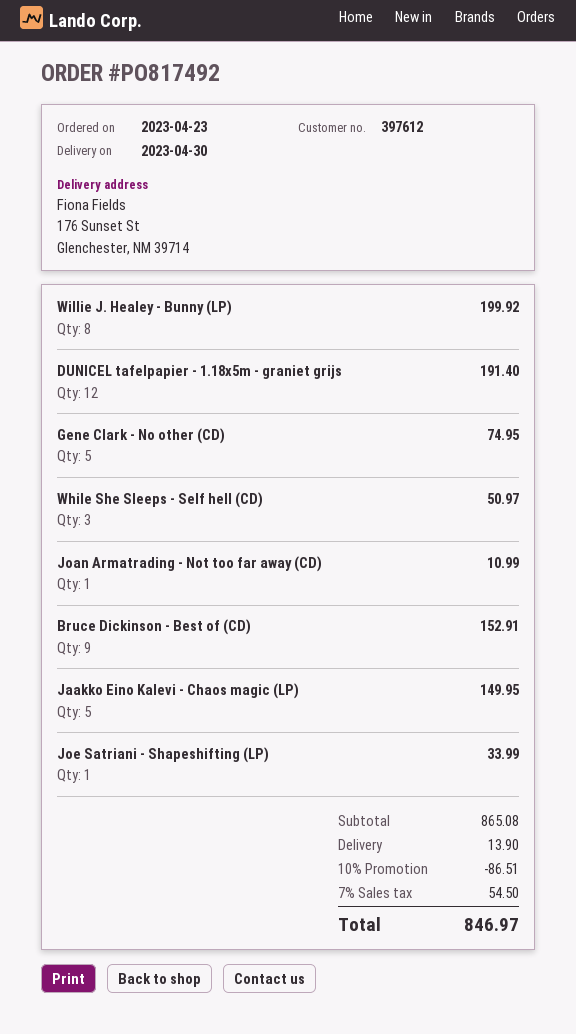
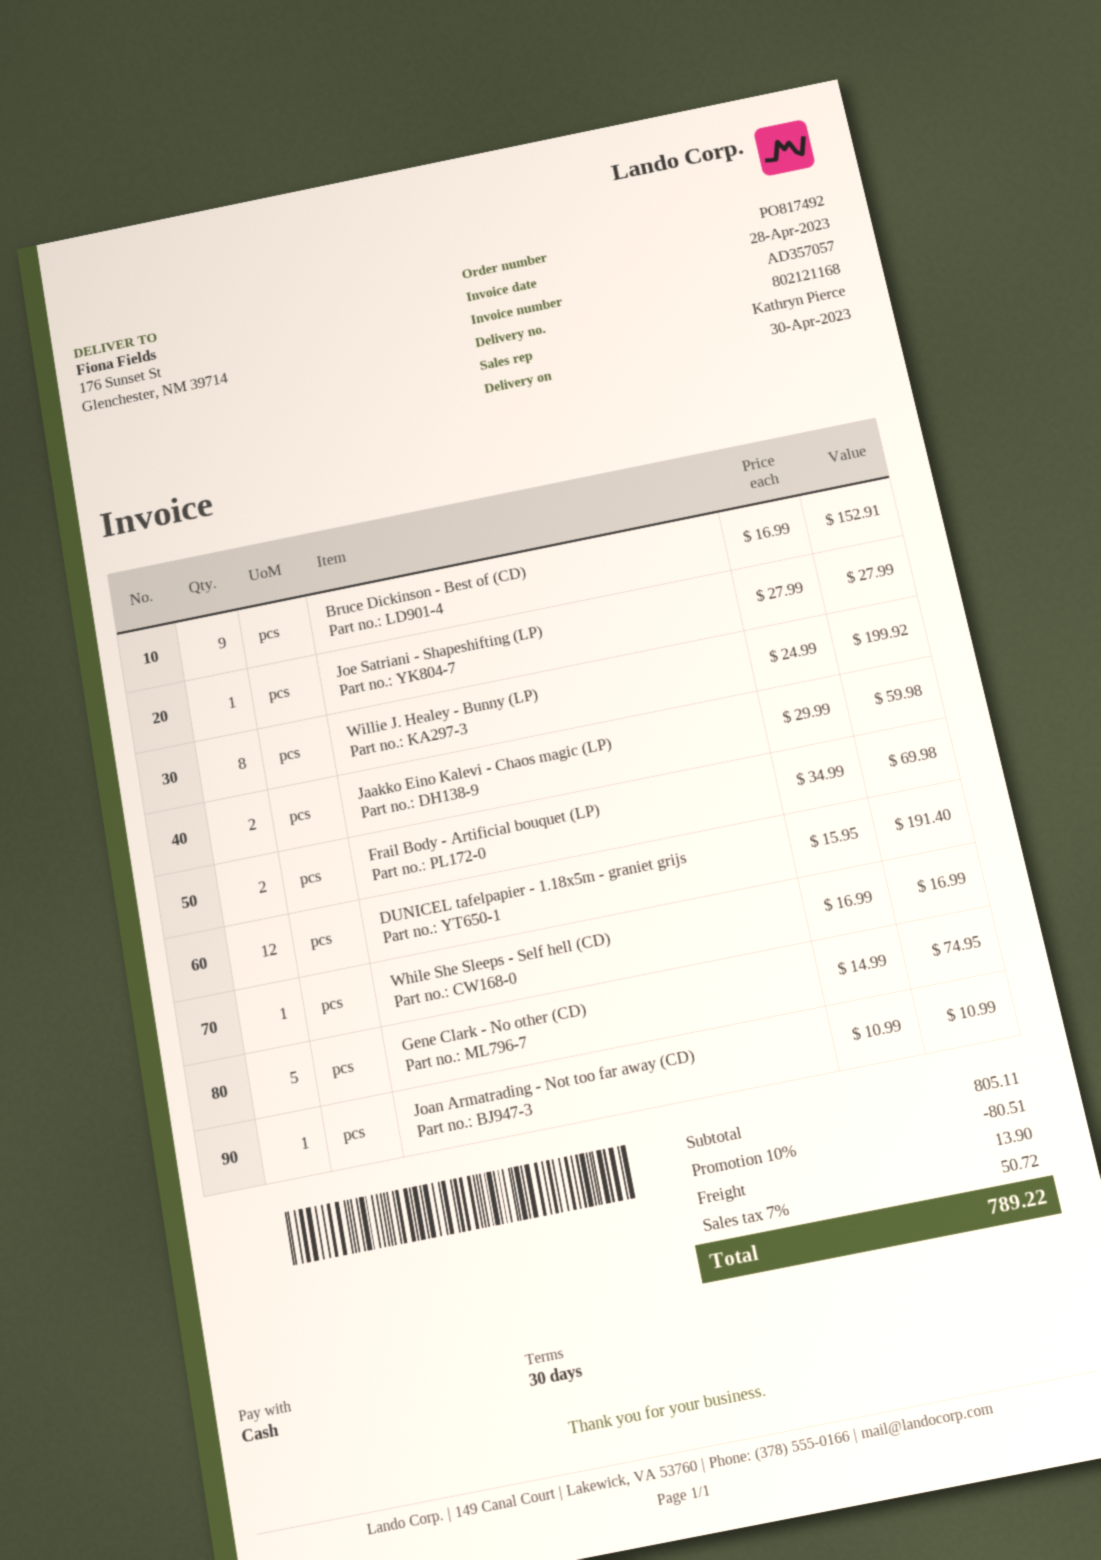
While She Sleeps - Self hell (CD): 3 for 50.97 -> 1 for 16.99
Jaakko Eino Kalevi - Chaos magic (LP): 5 for 149.95 -> 2 for 59.98
Joe Satriani - Shapeshifting (LP): 1 for 33.99 -> 1 for 27.99
Frail Body - Artificial bouquet (LP): none -> 2 for 69.98
subtotal: 865.08 -> 805.11
discount: 10% = 86.51 -> 10% = 80.51
tax: 7% = 54.50 -> 7% = 50.72
total: 846.97 -> 789.22

